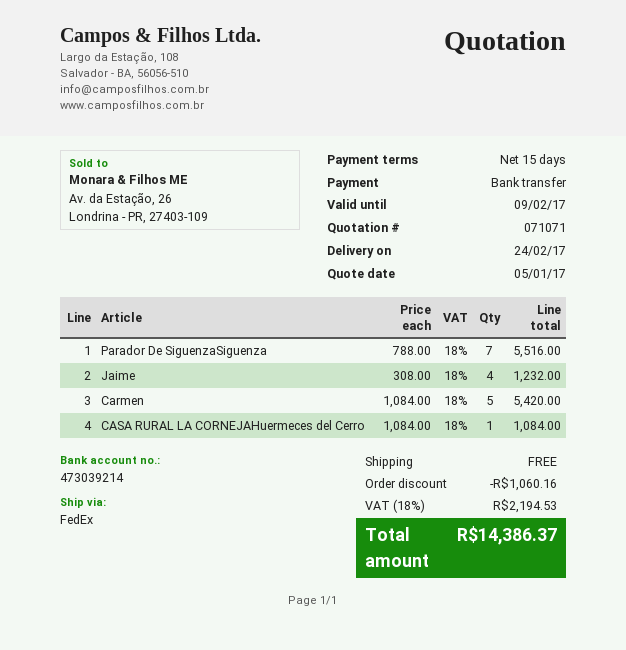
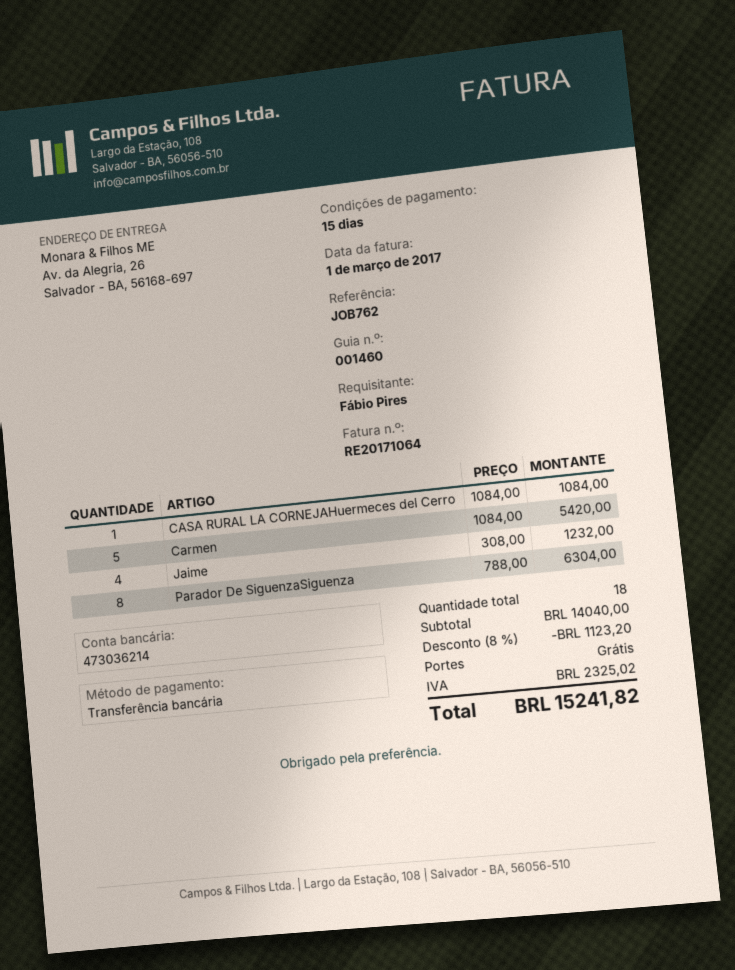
bank account: 473039214 -> 473036214
Parador De SiguenzaSiguenza: 7 x 788.00 = 5516.00 -> 8 x 788.00 = 6304.00
discount: 1060.16 -> 1123.20
tax: 2194.53 -> 2325.02
total: 14386.37 -> 15241.82

